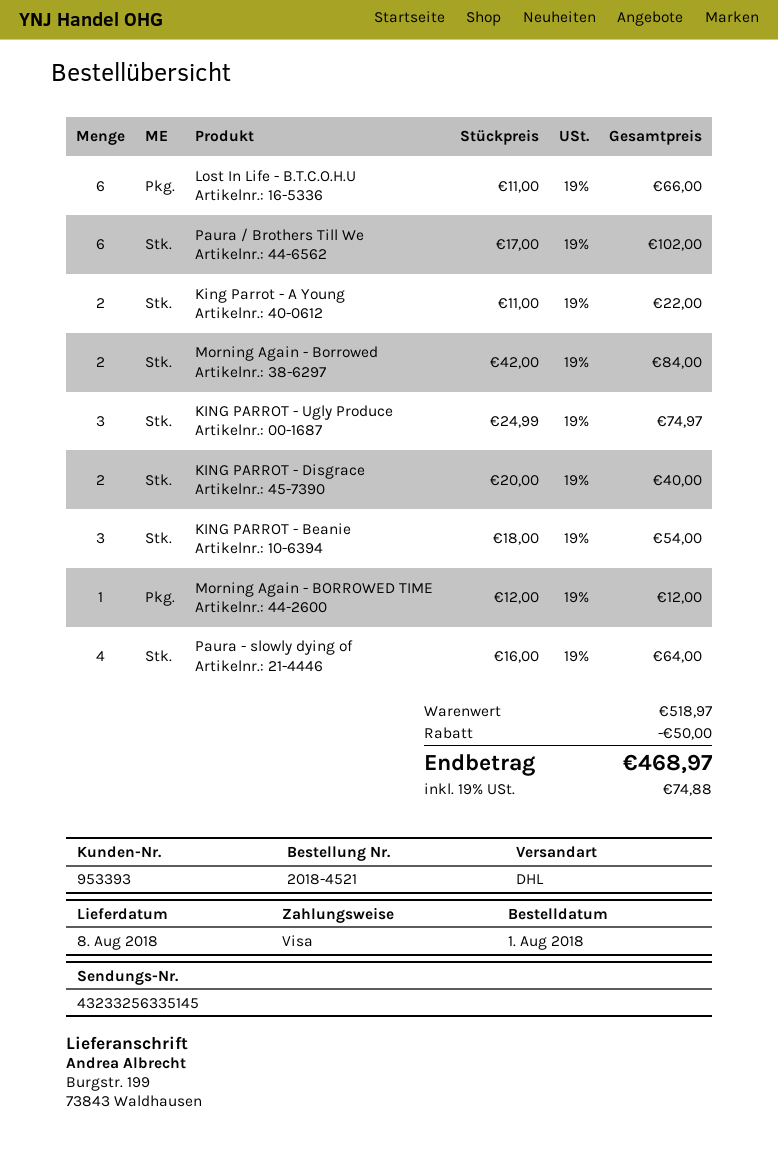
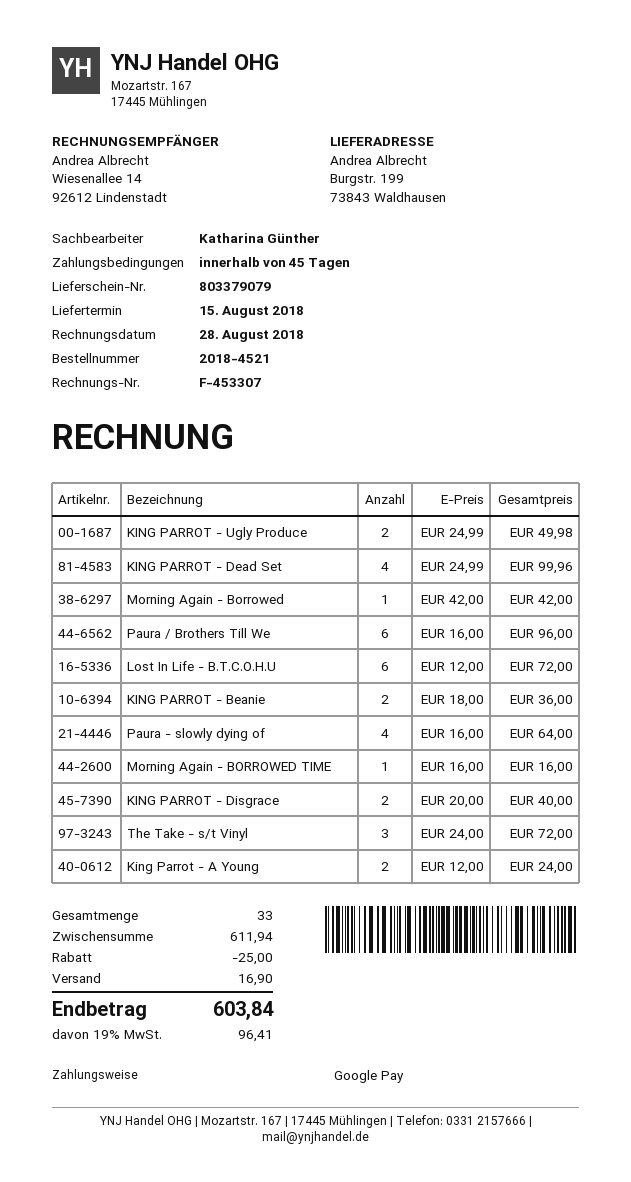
delivery date: 2018-08-08 -> 2018-08-15
payment method: Visa -> Google Pay
Lost In Life - B.T.C.O.H.U: 6 x 11.00 = 66.00 -> 6 x 12.00 = 72.00
Paura / Brothers Till We: 6 x 17.00 = 102.00 -> 6 x 16.00 = 96.00
King Parrot - A Young: 2 x 11.00 = 22.00 -> 2 x 12.00 = 24.00
Morning Again - Borrowed: 2 x 42.00 = 84.00 -> 1 x 42.00 = 42.00
KING PARROT - Ugly Produce: 3 x 24.99 = 74.97 -> 2 x 24.99 = 49.98
KING PARROT - Beanie: 3 x 18.00 = 54.00 -> 2 x 18.00 = 36.00
Morning Again - BORROWED TIME: 1 x 12.00 = 12.00 -> 1 x 16.00 = 16.00
KING PARROT - Dead Set: none -> 4 x 24.99 = 99.96
The Take - s/t Vinyl: none -> 3 x 24.00 = 72.00
subtotal: 518.97 -> 611.94
discount: 50.00 -> 25.00
shipping: none -> 16.90
tax: 19% = 74.88 -> 19% = 96.41
total: 468.97 -> 603.84

